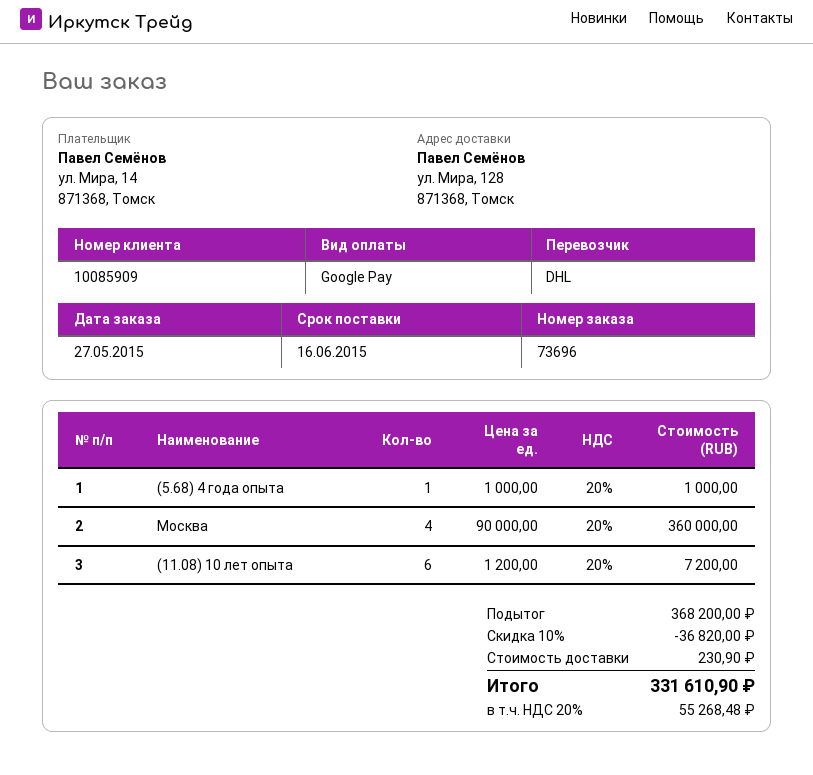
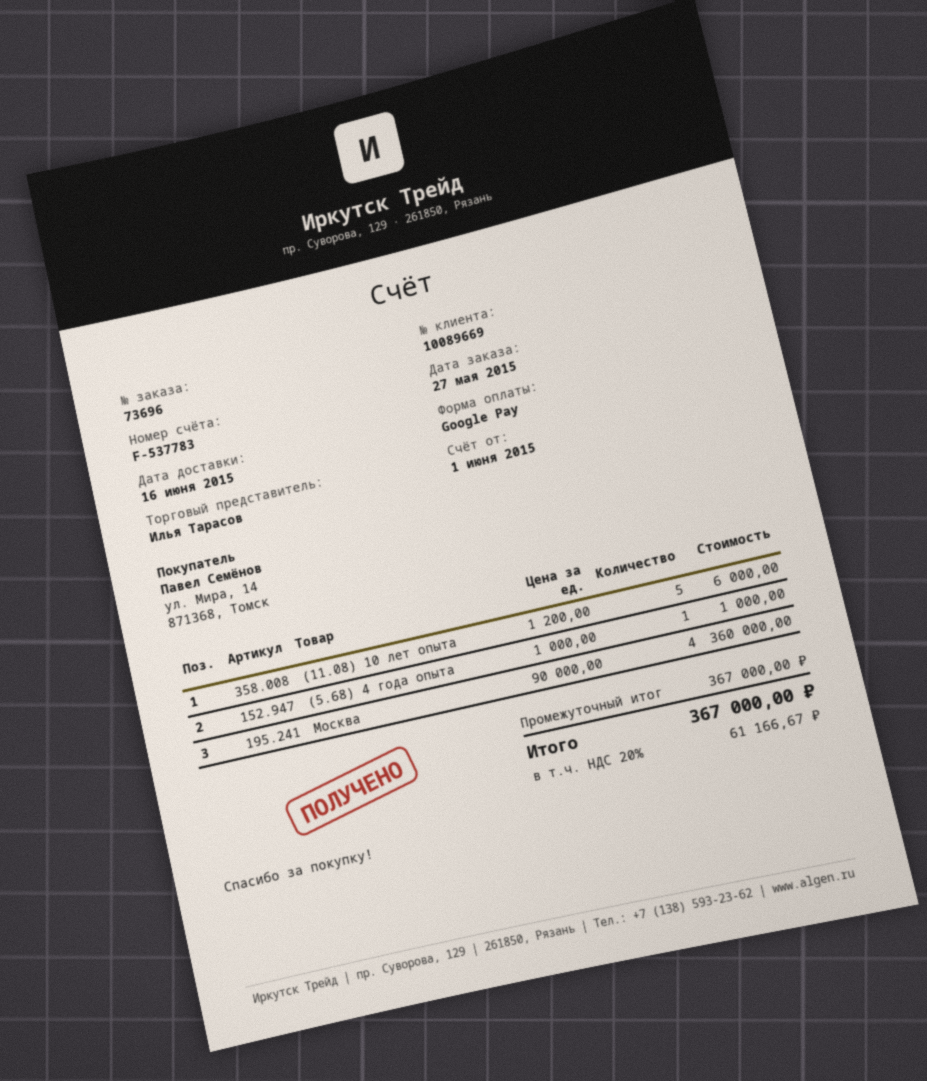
customer number: 10085909 -> 10089669
(11.08) 10 лет опыта: 6 x 1200.00 = 7200.00 -> 5 x 1200.00 = 6000.00
subtotal: 368200.00 -> 367000.00
discount: 10% = 36820.00 -> none
shipping: 230.90 -> none
tax: 20% = 55268.48 -> 20% = 61166.67
total: 331610.90 -> 367000.00

